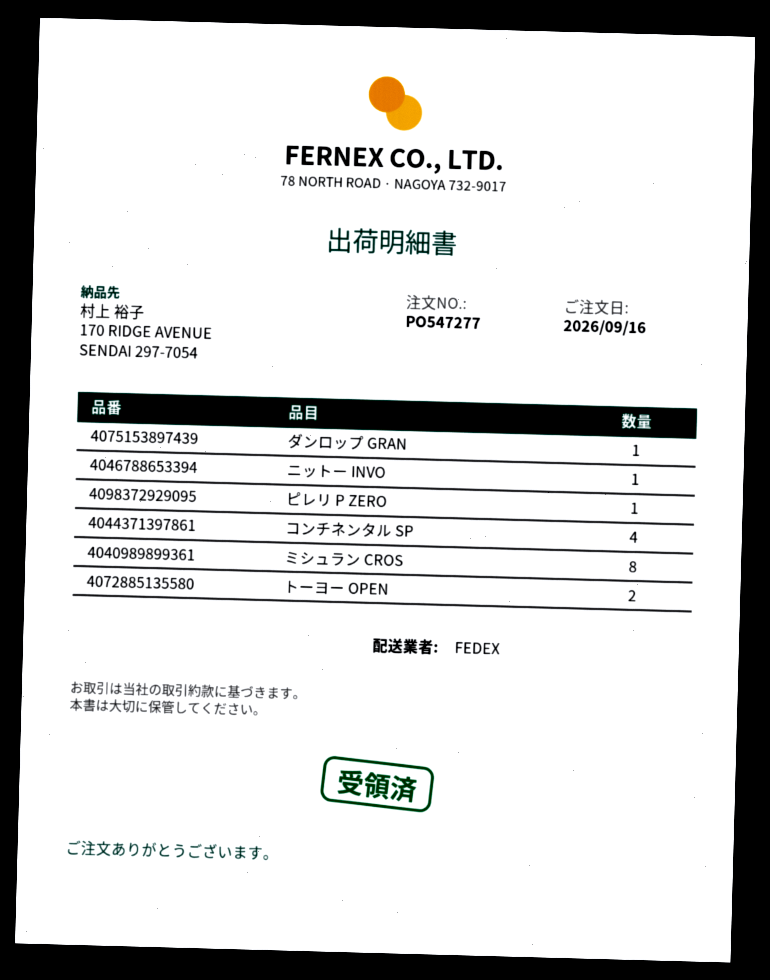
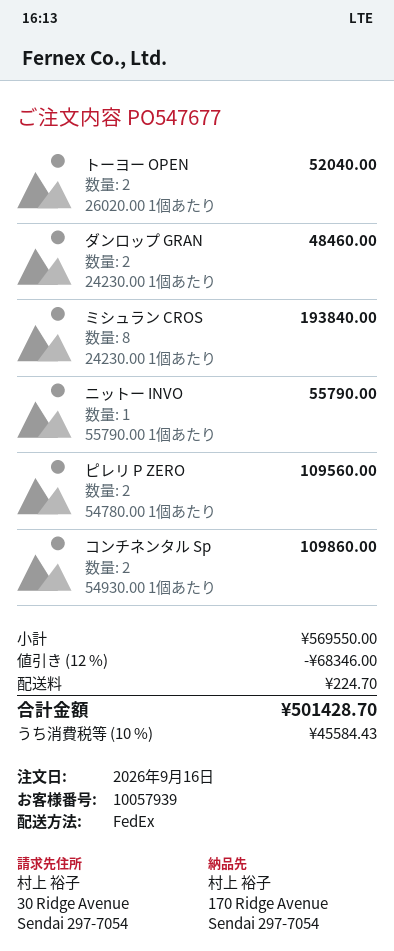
order number: PO547277 -> PO547677
ダンロップ GRAN: 1 -> 2
ピレリ P ZERO: 1 -> 2
コンチネンタル SP: 4 -> 2

